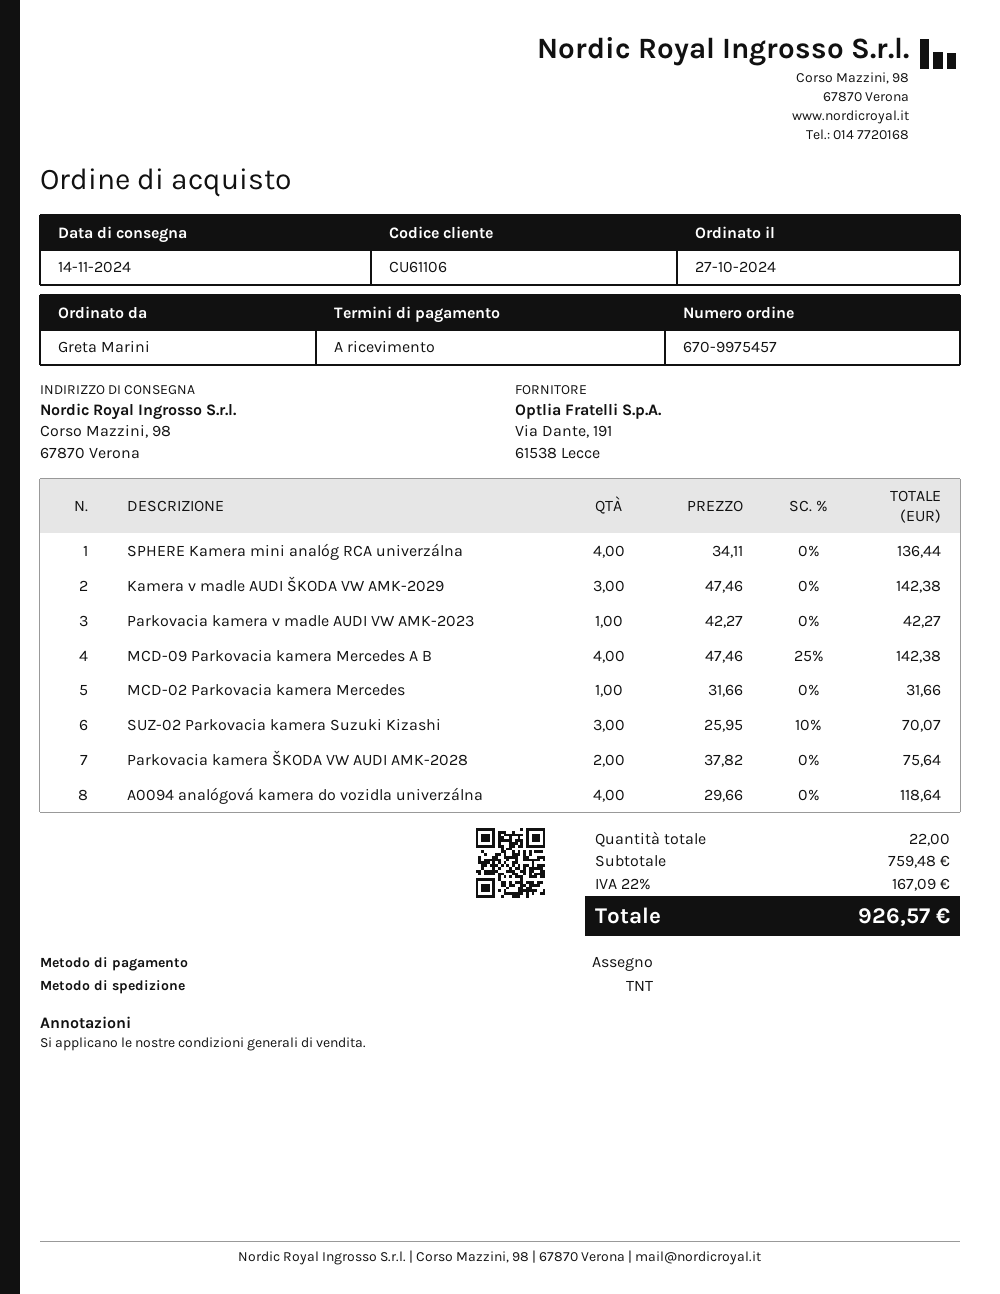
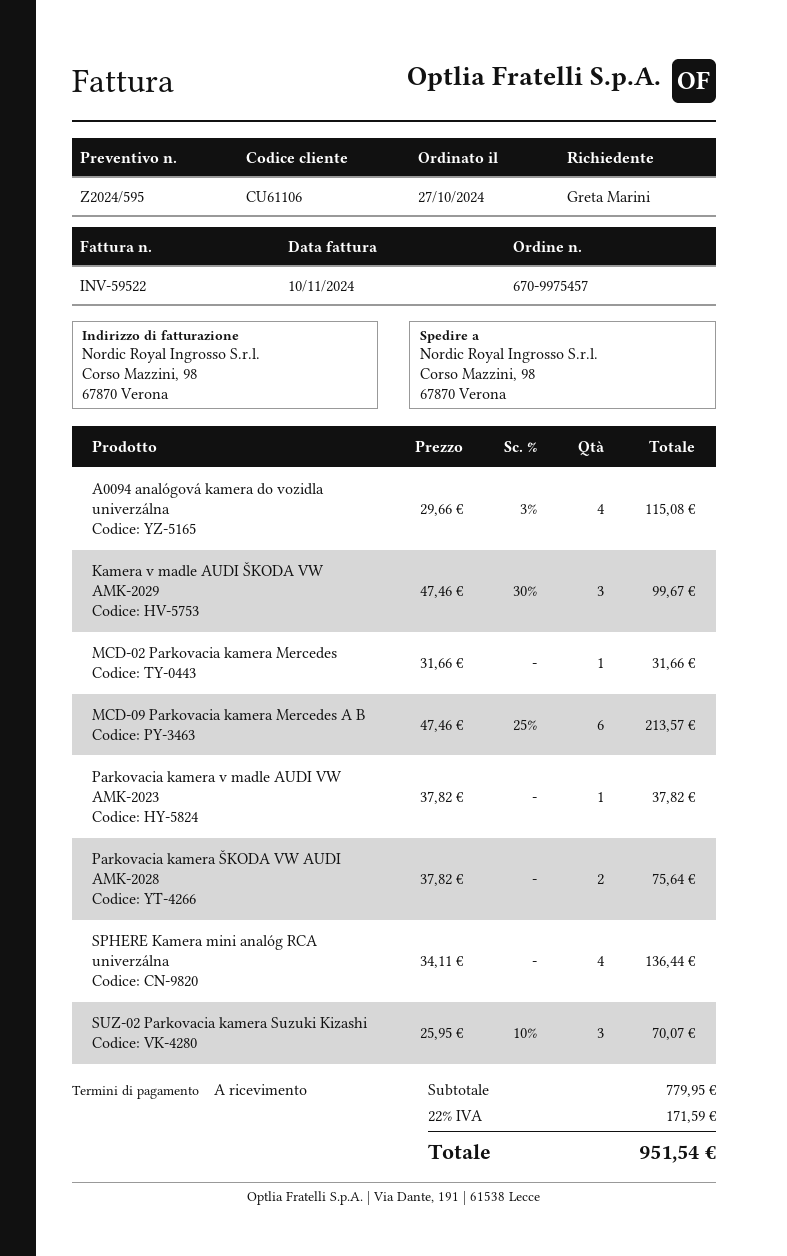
Kamera v madle AUDI ŠKODA VW AMK-2029: 3 x 47.46 = 142.38 -> 3 x 47.46 - 30% = 99.67
Parkovacia kamera v madle AUDI VW AMK-2023: 1 x 42.27 = 42.27 -> 1 x 37.82 = 37.82
MCD-09 Parkovacia kamera Mercedes A B: 4 x 47.46 - 25% = 142.38 -> 6 x 47.46 - 25% = 213.57
A0094 analógová kamera do vozidla univerzálna: 4 x 29.66 = 118.64 -> 4 x 29.66 - 3% = 115.08
subtotal: 759.48 -> 779.95
tax: 22% = 167.09 -> 22% = 171.59
total: 926.57 -> 951.54

